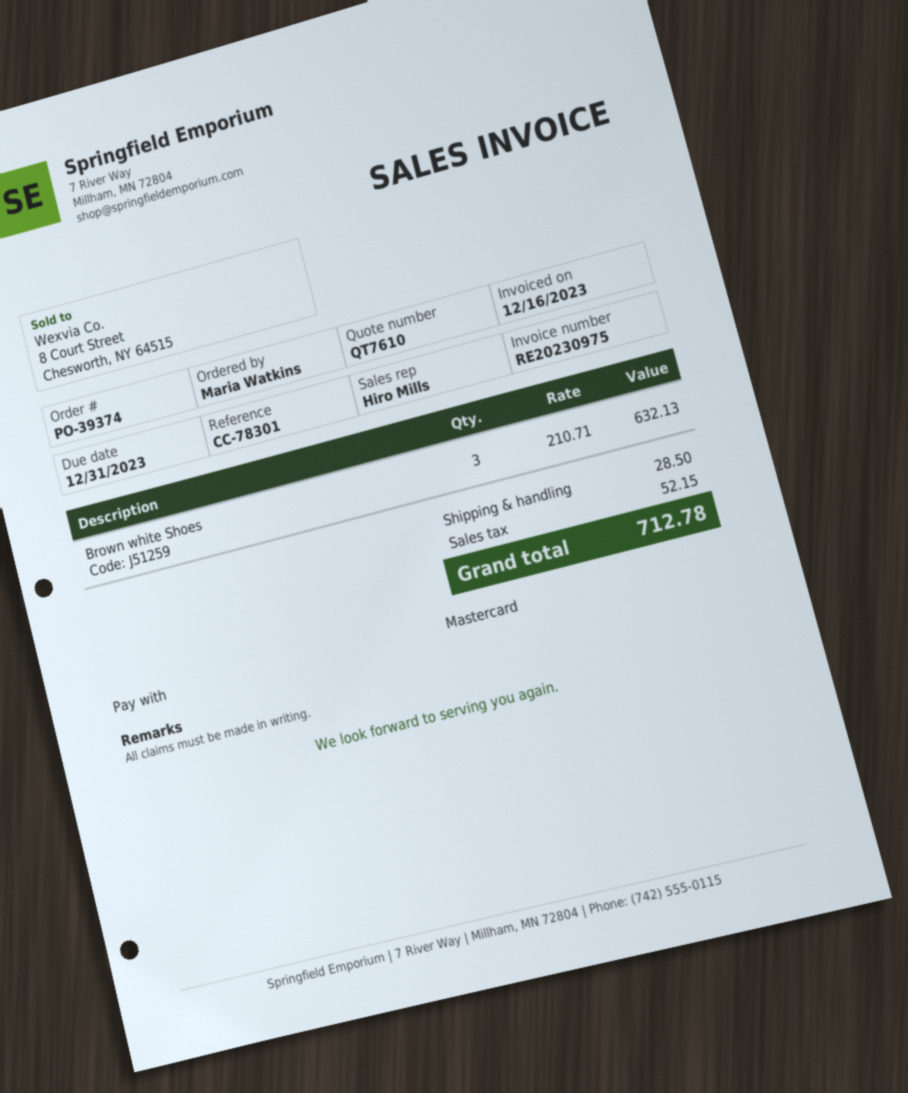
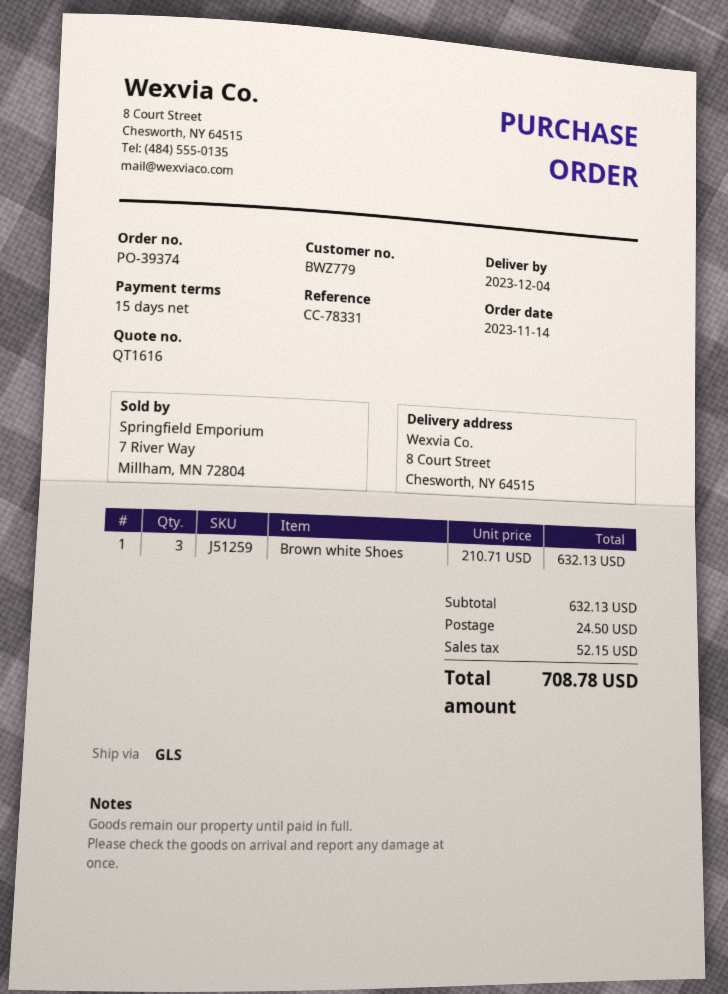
quote number: QT7610 -> QT1616
reference: CC-78301 -> CC-78331
shipping: 28.50 -> 24.50
total: 712.78 -> 708.78

